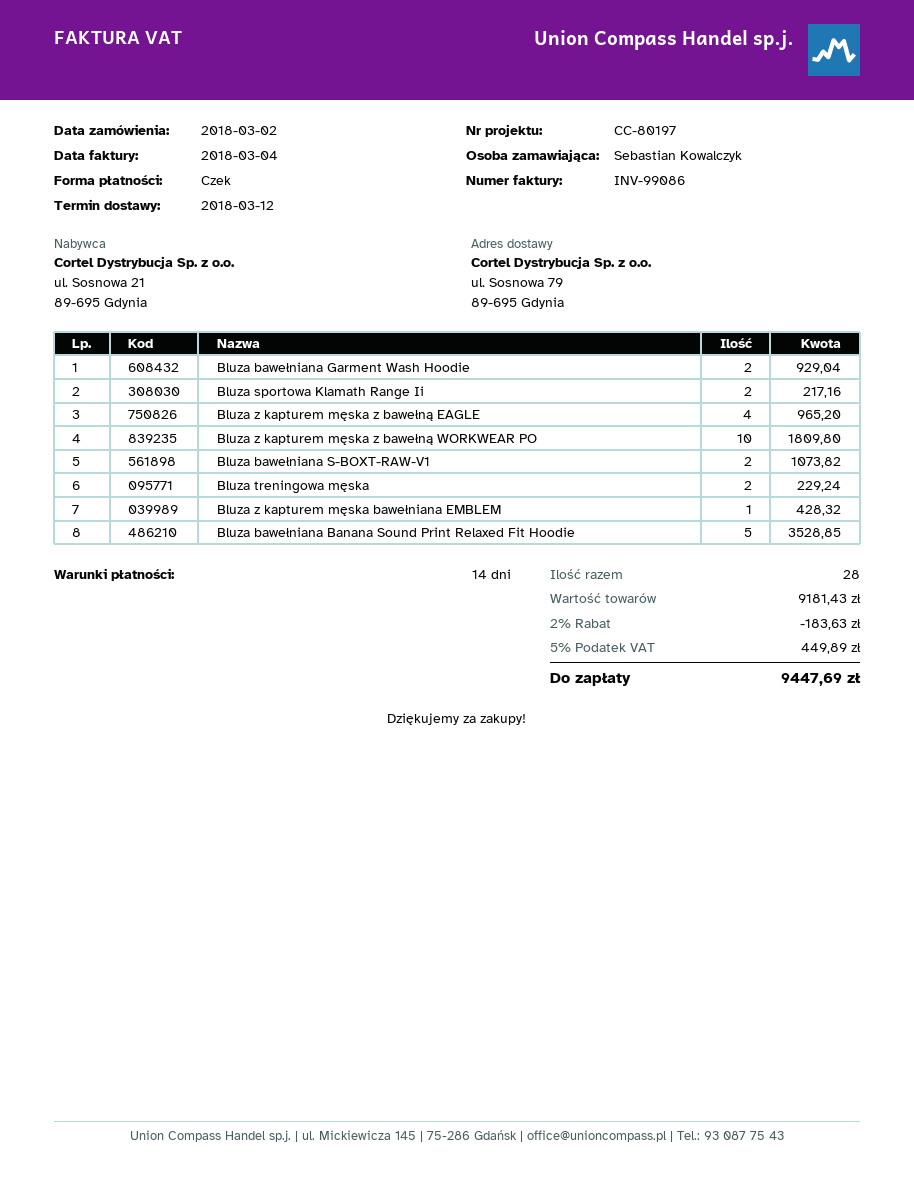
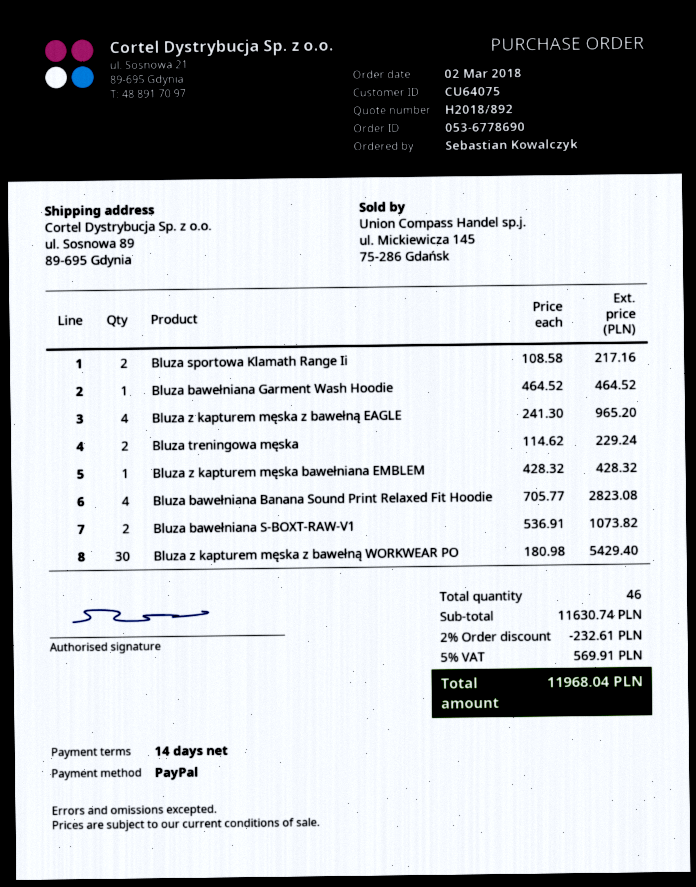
payment method: cheque -> PayPal
ship to: ul. Sosnowa 79, 89-695 Gdynia -> ul. Sosnowa 89, 89-695 Gdynia
Bluza bawełniana Garment Wash Hoodie: 2 for 929.04 -> 1 for 464.52
Bluza z kapturem męska z bawełną WORKWEAR PO: 10 for 1809.80 -> 30 for 5429.40
Bluza bawełniana Banana Sound Print Relaxed Fit Hoodie: 5 for 3528.85 -> 4 for 2823.08
total quantity: 28 -> 46
subtotal: 9181.43 -> 11630.74
discount: 2% = 183.63 -> 2% = 232.61
tax: 5% = 449.89 -> 5% = 569.91
total: 9447.69 -> 11968.04

